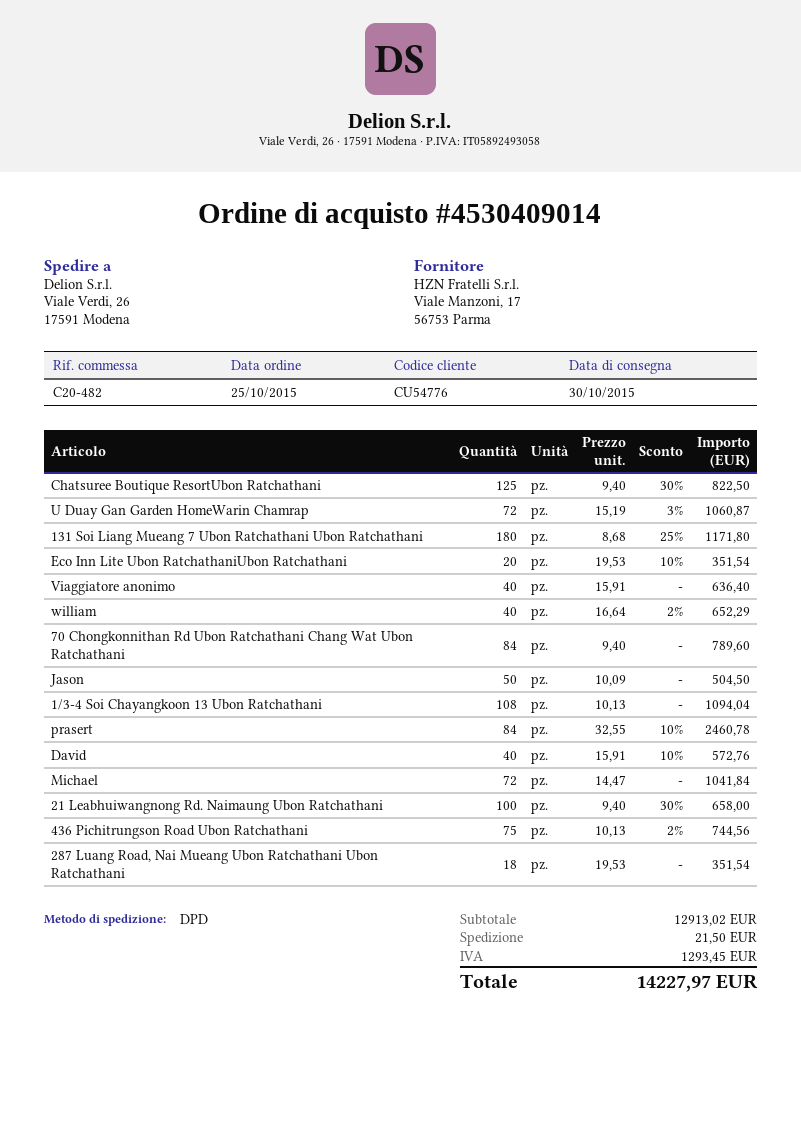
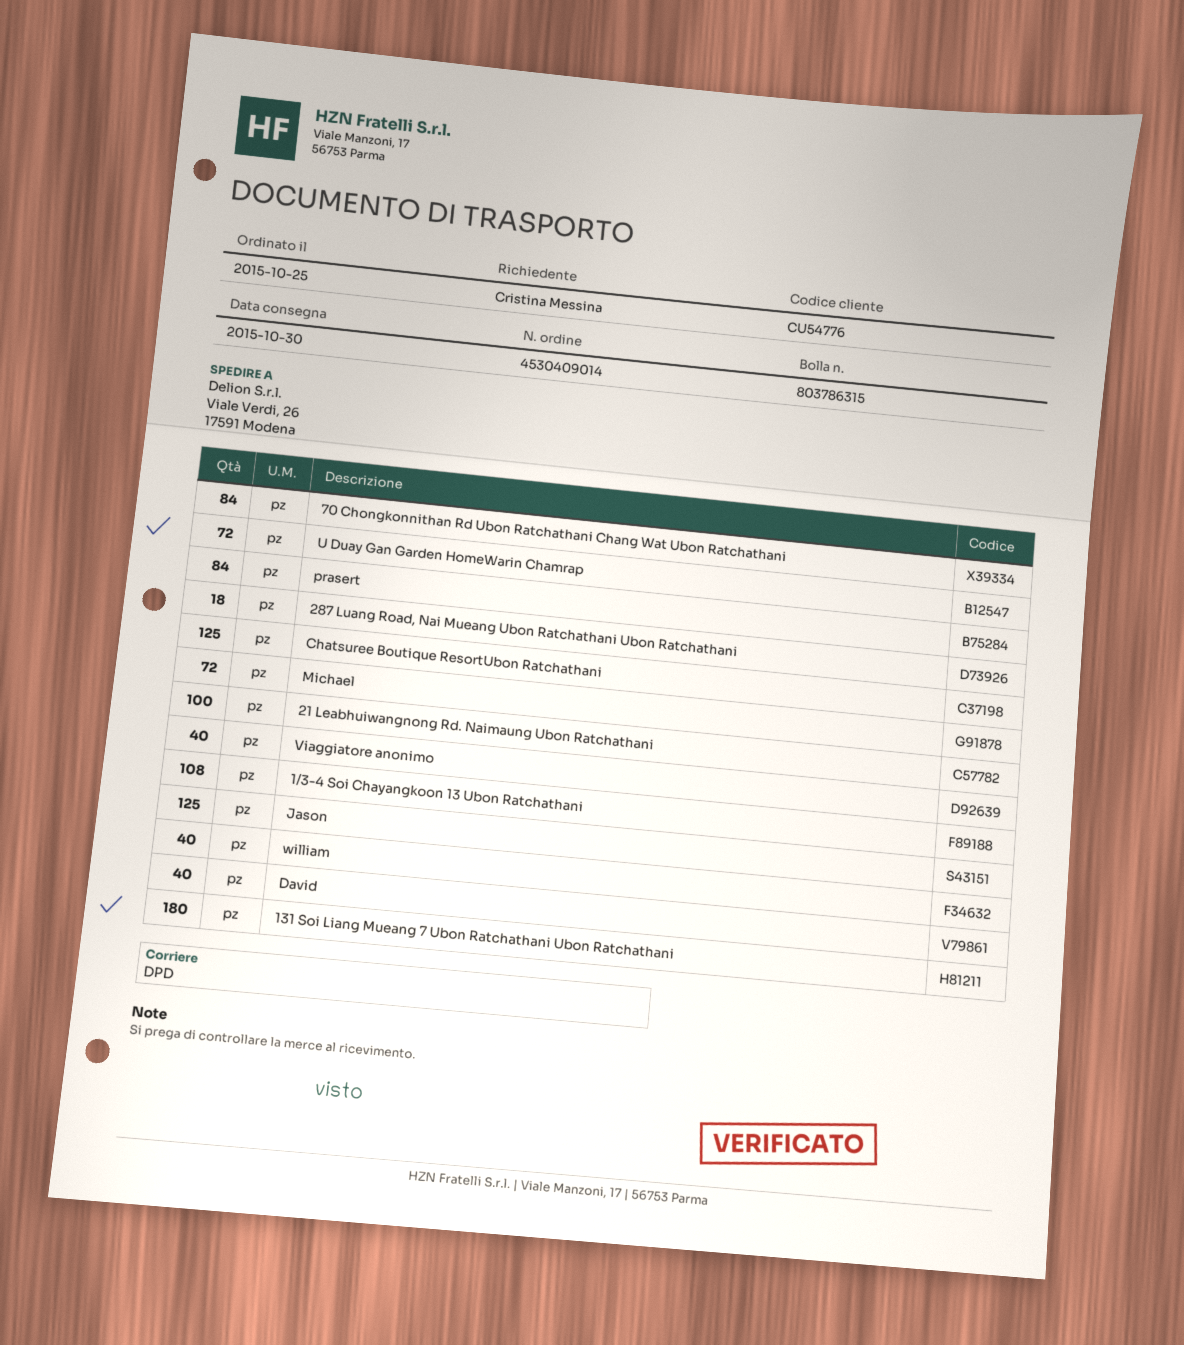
Eco Inn Lite Ubon RatchathaniUbon Ratchathani: 20 -> none
Jason: 50 -> 125
436 Pichitrungson Road Ubon Ratchathani: 75 -> none

